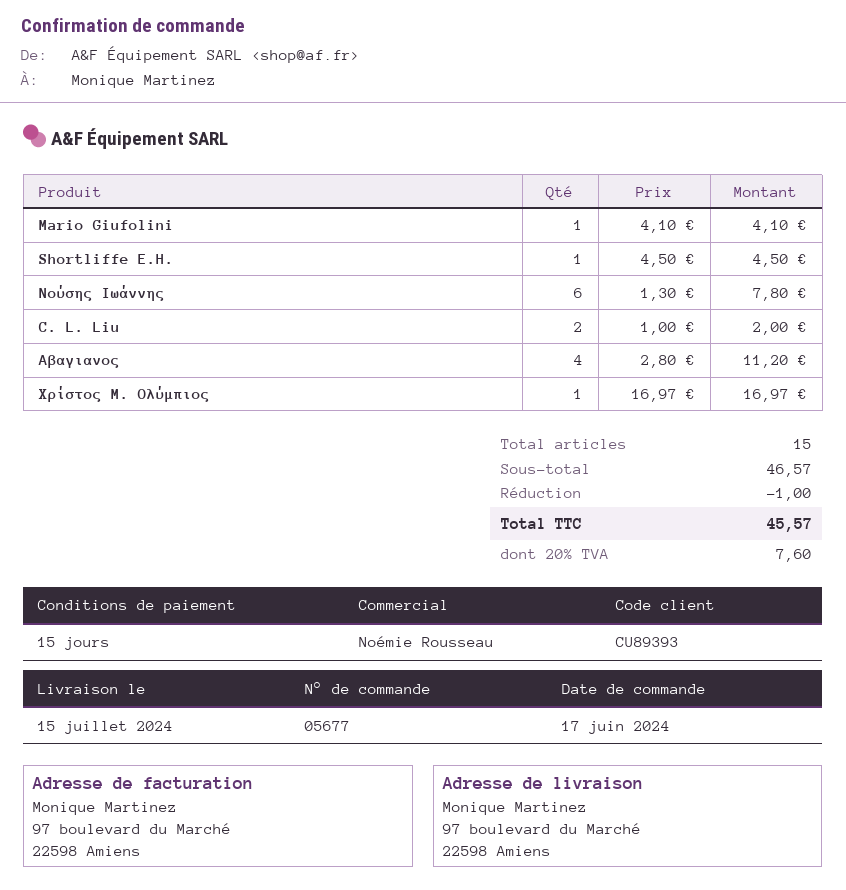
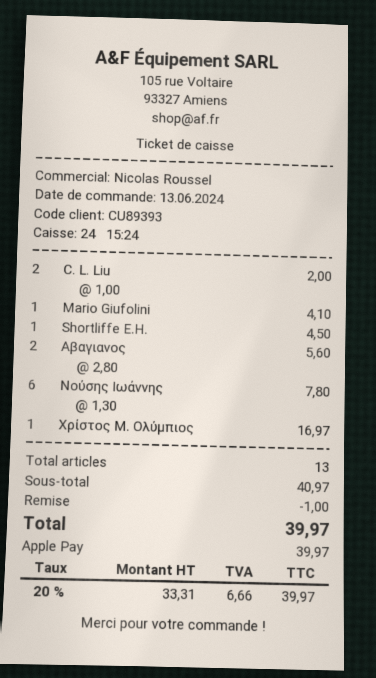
order date: 2024-06-17 -> 2024-06-13
sales rep: Noémie Rousseau -> Nicolas Roussel
Αβαγιανος: 4 x 2.80 = 11.20 -> 2 x 2.80 = 5.60
total quantity: 15 -> 13
subtotal: 46.57 -> 40.97
tax: 20% = 7.60 -> 20% = 6.66
total: 45.57 -> 39.97

